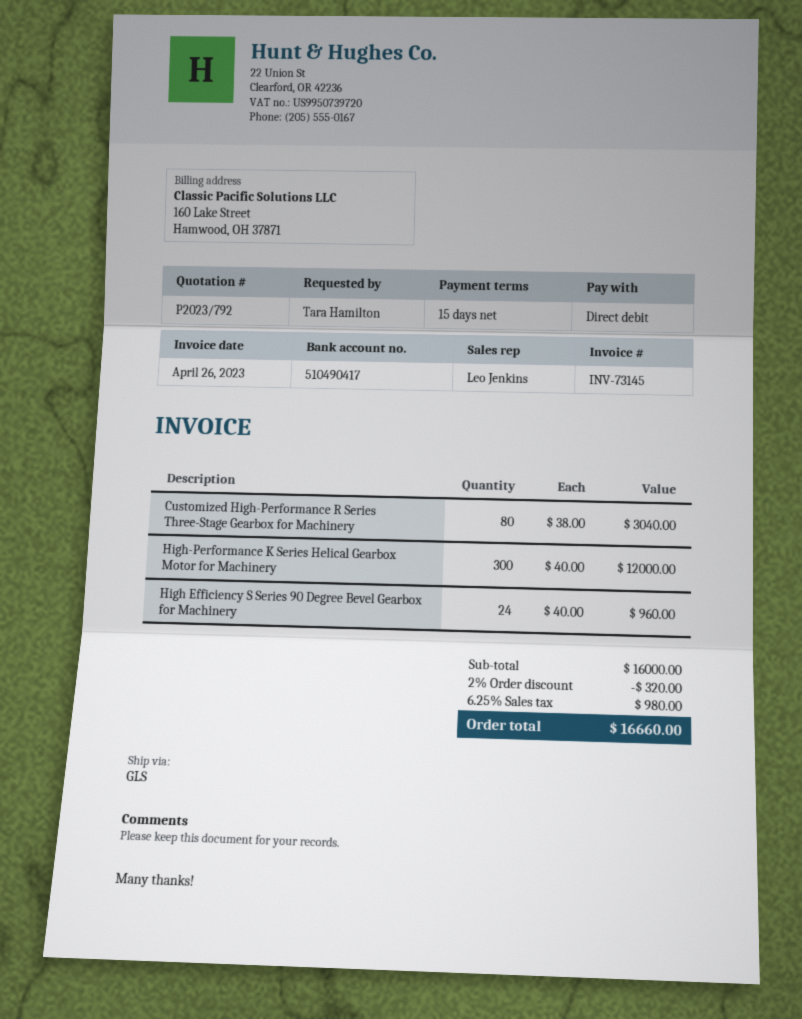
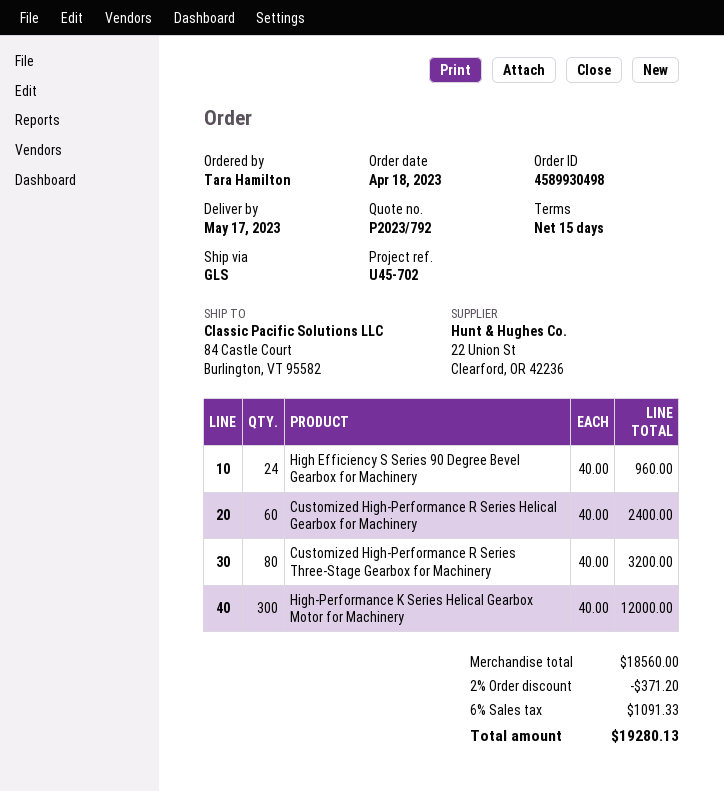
Customized High-Performance R Series Three-Stage Gearbox for Machinery: 80 x 38.00 = 3040.00 -> 80 x 40.00 = 3200.00
Customized High-Performance R Series Helical Gearbox for Machinery: none -> 60 x 40.00 = 2400.00
subtotal: 16000.00 -> 18560.00
discount: 2% = 320.00 -> 2% = 371.20
tax: 6.25% = 980.00 -> 6% = 1091.33
total: 16660.00 -> 19280.13

